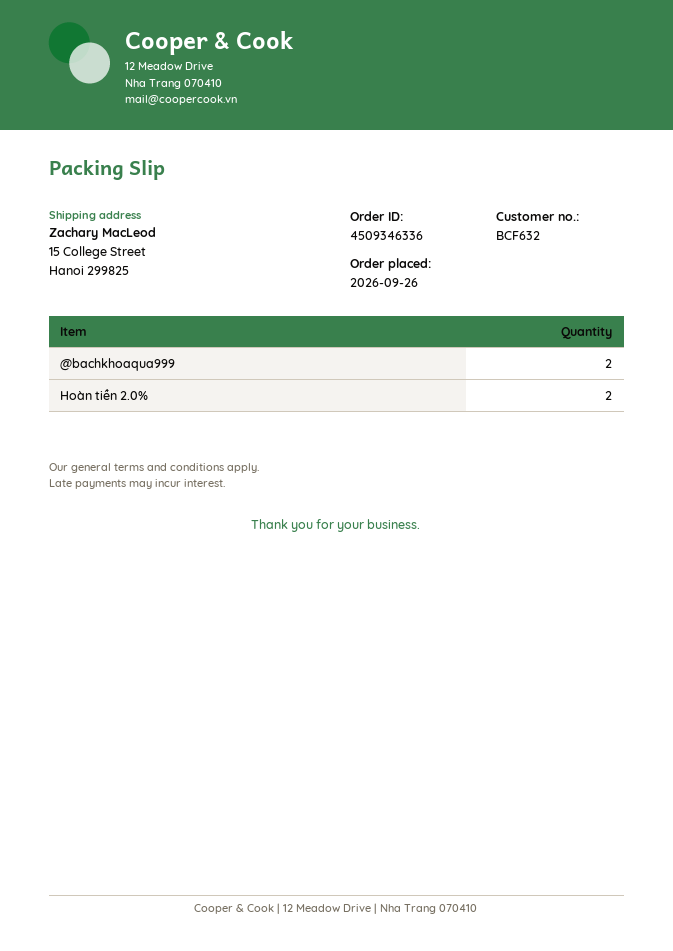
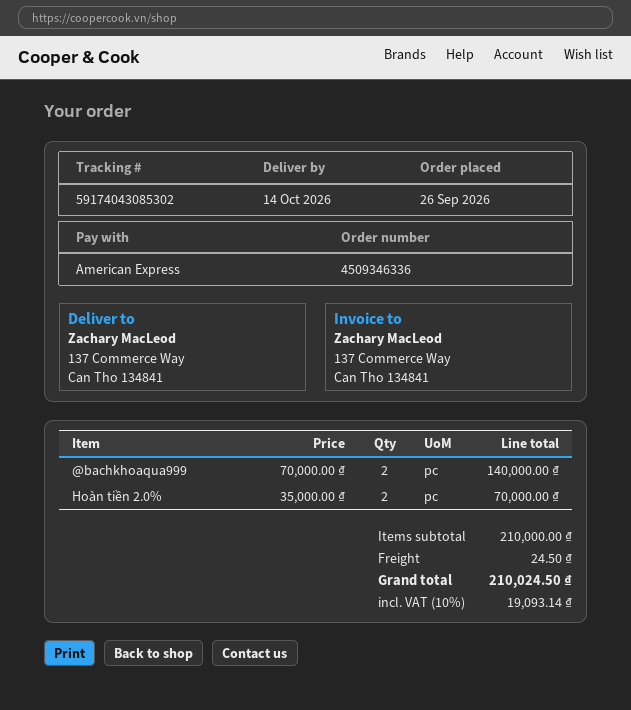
ship to: 15 College Street, Hanoi 299825 -> 137 Commerce Way, Can Tho 134841

